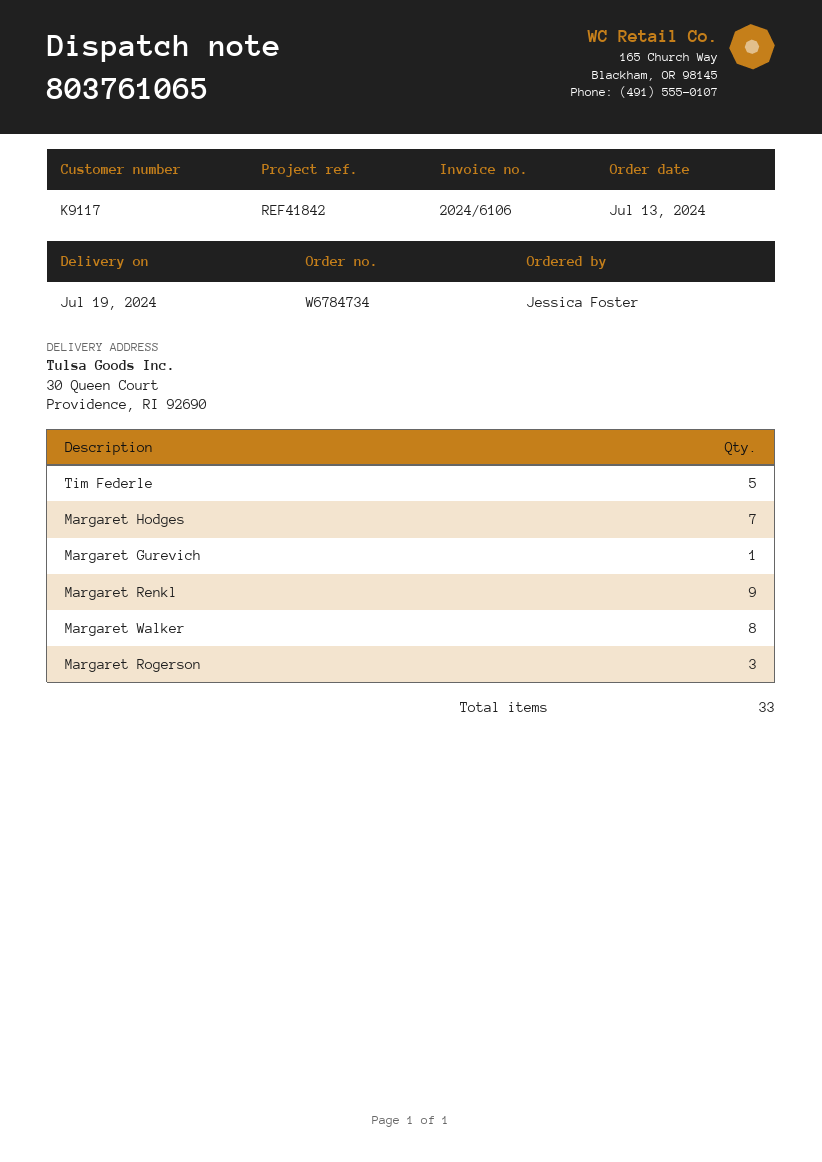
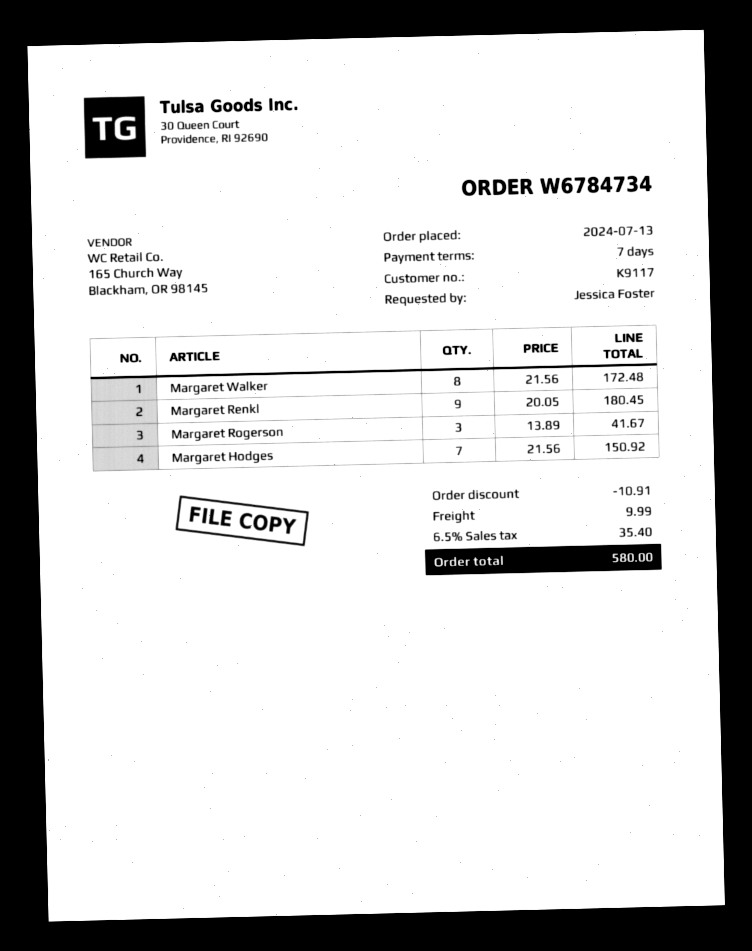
Tim Federle: 5 -> none
Margaret Gurevich: 1 -> none

